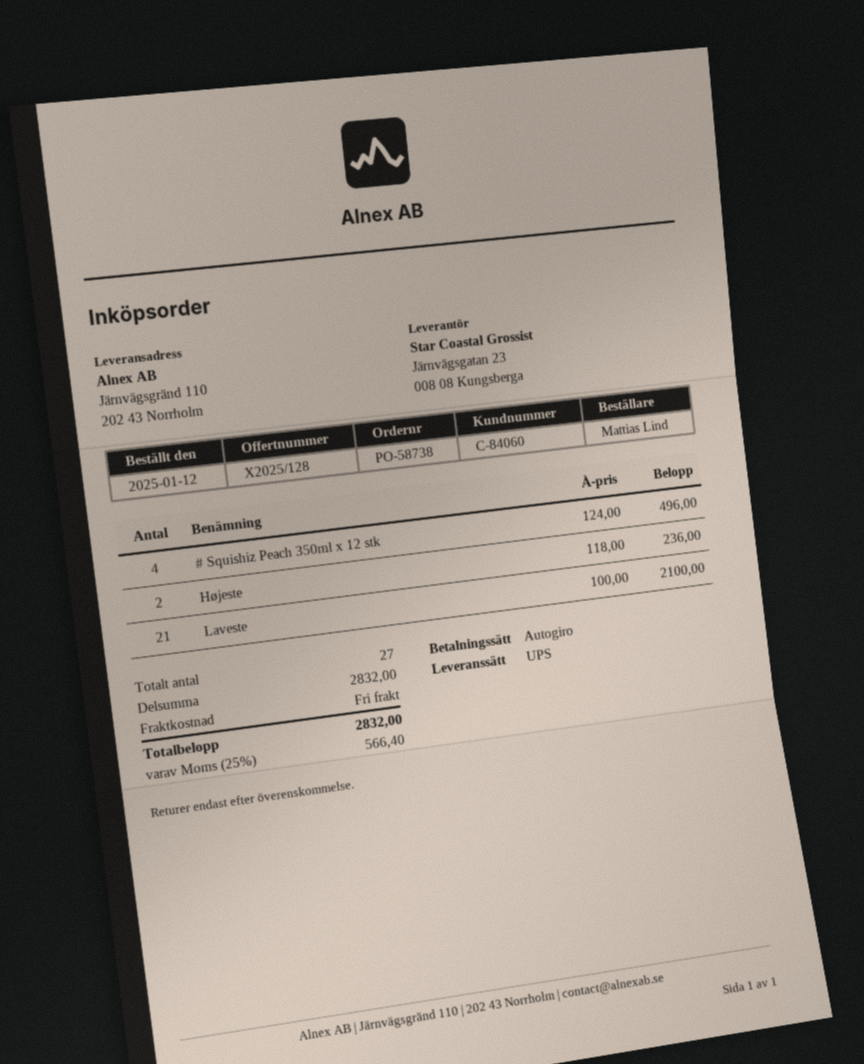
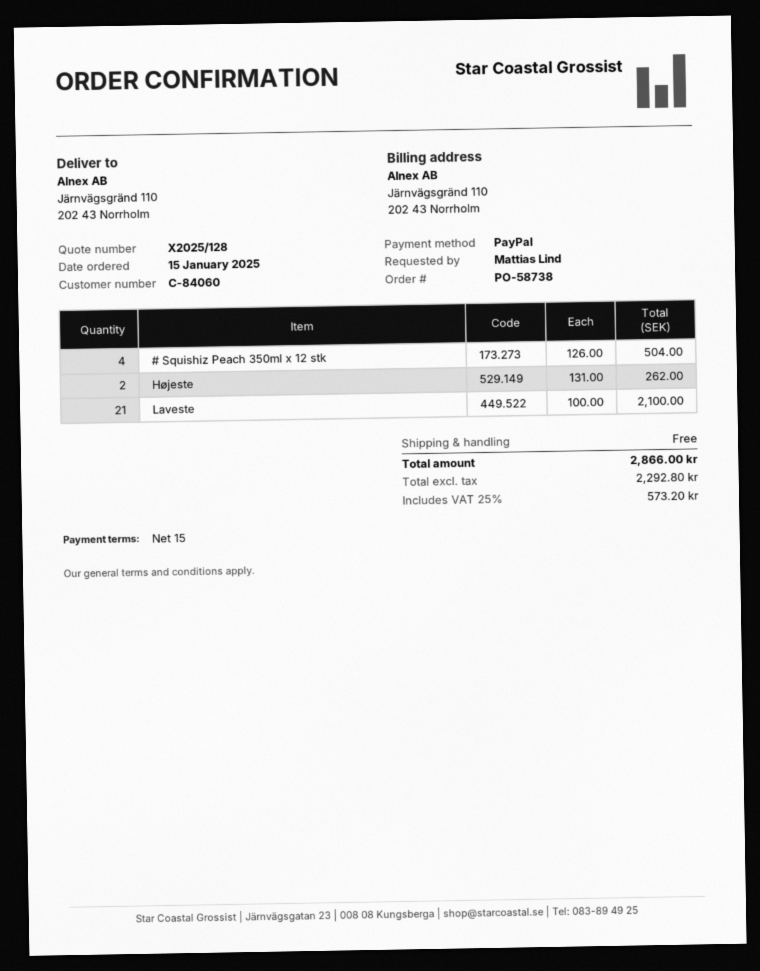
order date: 2025-01-12 -> 2025-01-15
payment method: direct debit -> PayPal
# Squishiz Peach 350ml x 12 stk: 4 x 124.00 = 496.00 -> 4 x 126.00 = 504.00
Højeste: 2 x 118.00 = 236.00 -> 2 x 131.00 = 262.00
tax: 25% = 566.40 -> 25% = 573.20
total: 2832.00 -> 2866.00

